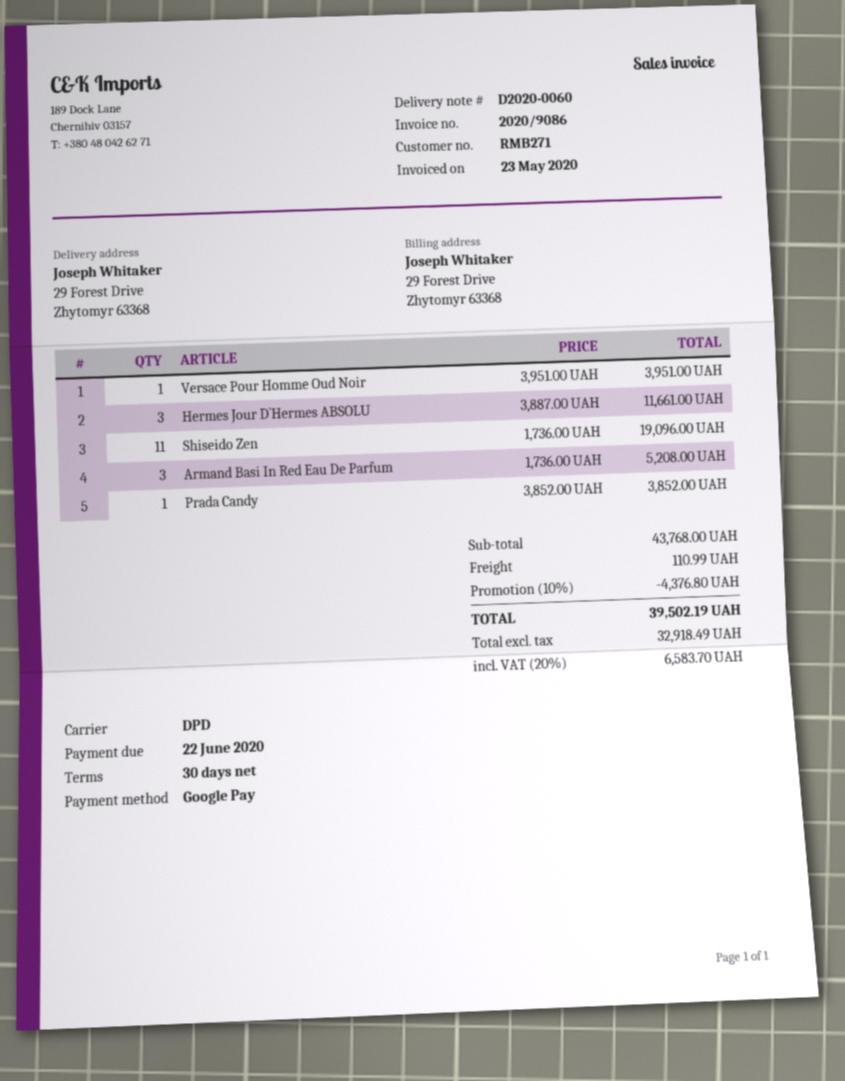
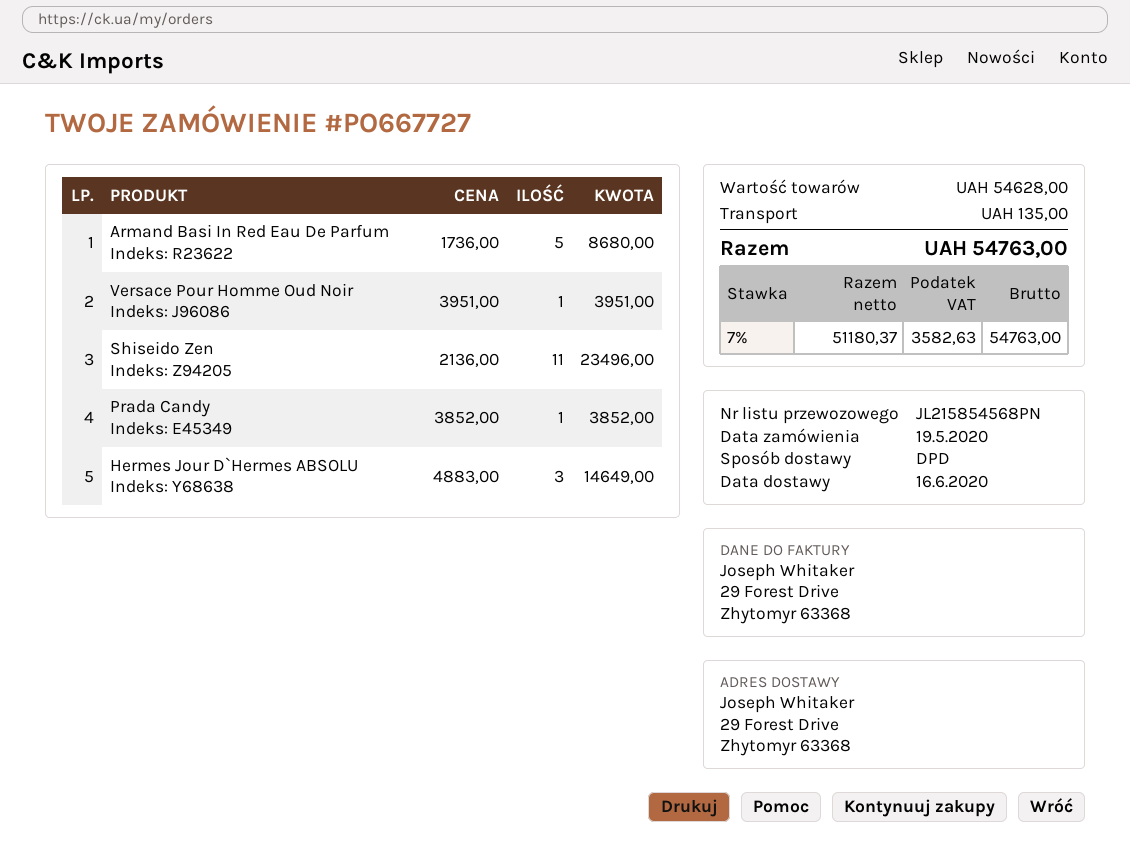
Hermes Jour D`Hermes ABSOLU: 3 x 3887.00 = 11661.00 -> 3 x 4883.00 = 14649.00
Shiseido Zen: 11 x 1736.00 = 19096.00 -> 11 x 2136.00 = 23496.00
Armand Basi In Red Eau De Parfum: 3 x 1736.00 = 5208.00 -> 5 x 1736.00 = 8680.00
subtotal: 43768.00 -> 54628.00
discount: 10% = 4376.80 -> none
shipping: 110.99 -> 135.00
net: 32918.49 -> 51180.37
tax: 20% = 6583.70 -> 7% = 3582.63
total: 39502.19 -> 54763.00

